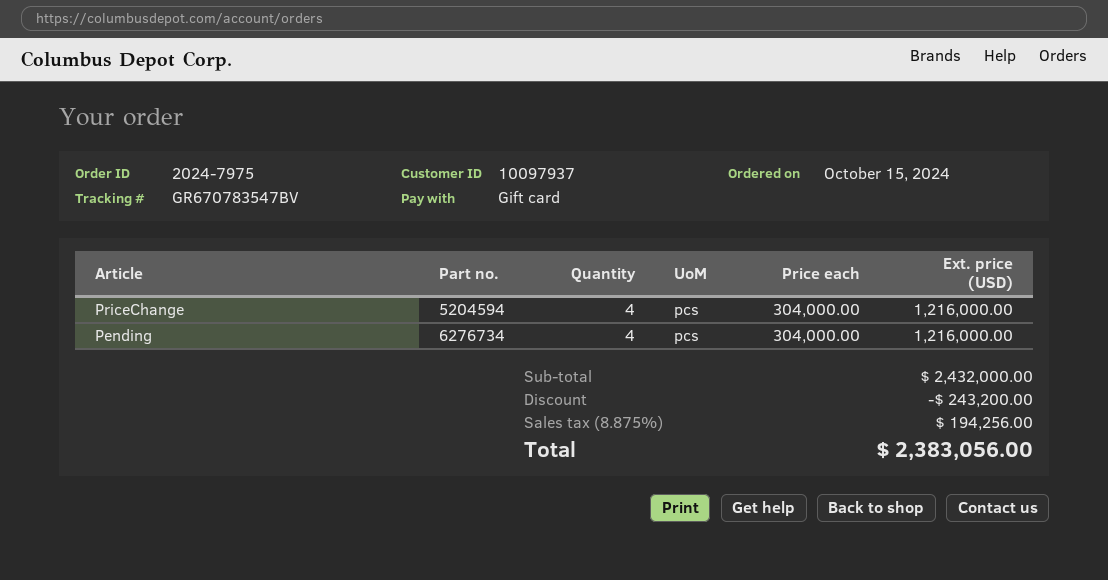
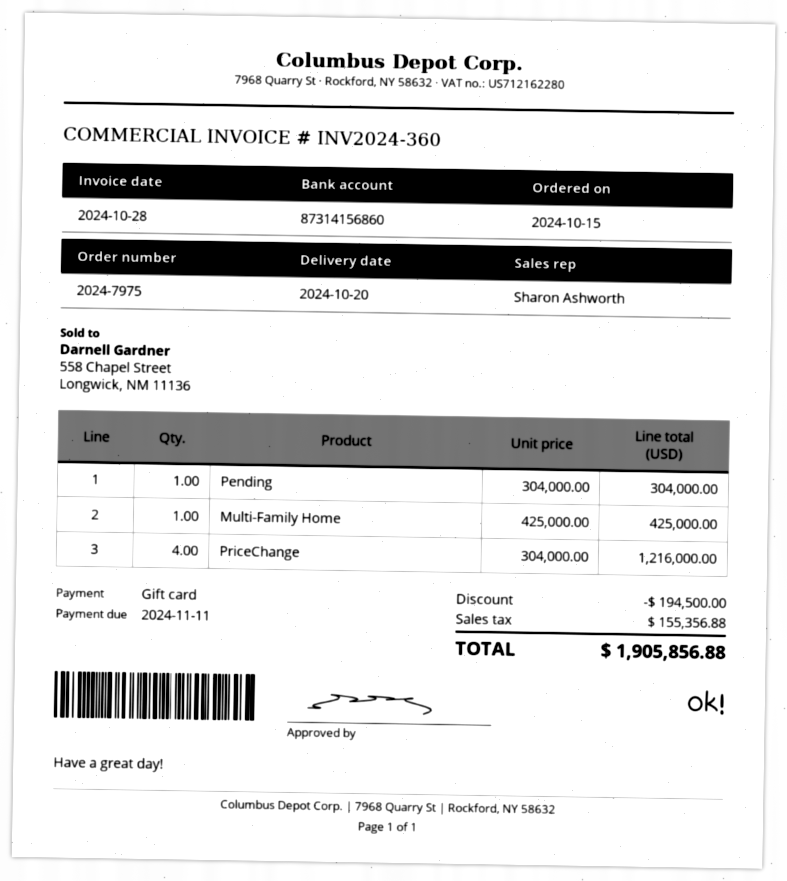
Pending: 4 x 304000.00 = 1216000.00 -> 1 x 304000.00 = 304000.00
Multi-Family Home: none -> 1 x 425000.00 = 425000.00
discount: 243200.00 -> 194500.00
tax: 194256.00 -> 155356.88
total: 2383056.00 -> 1905856.88

